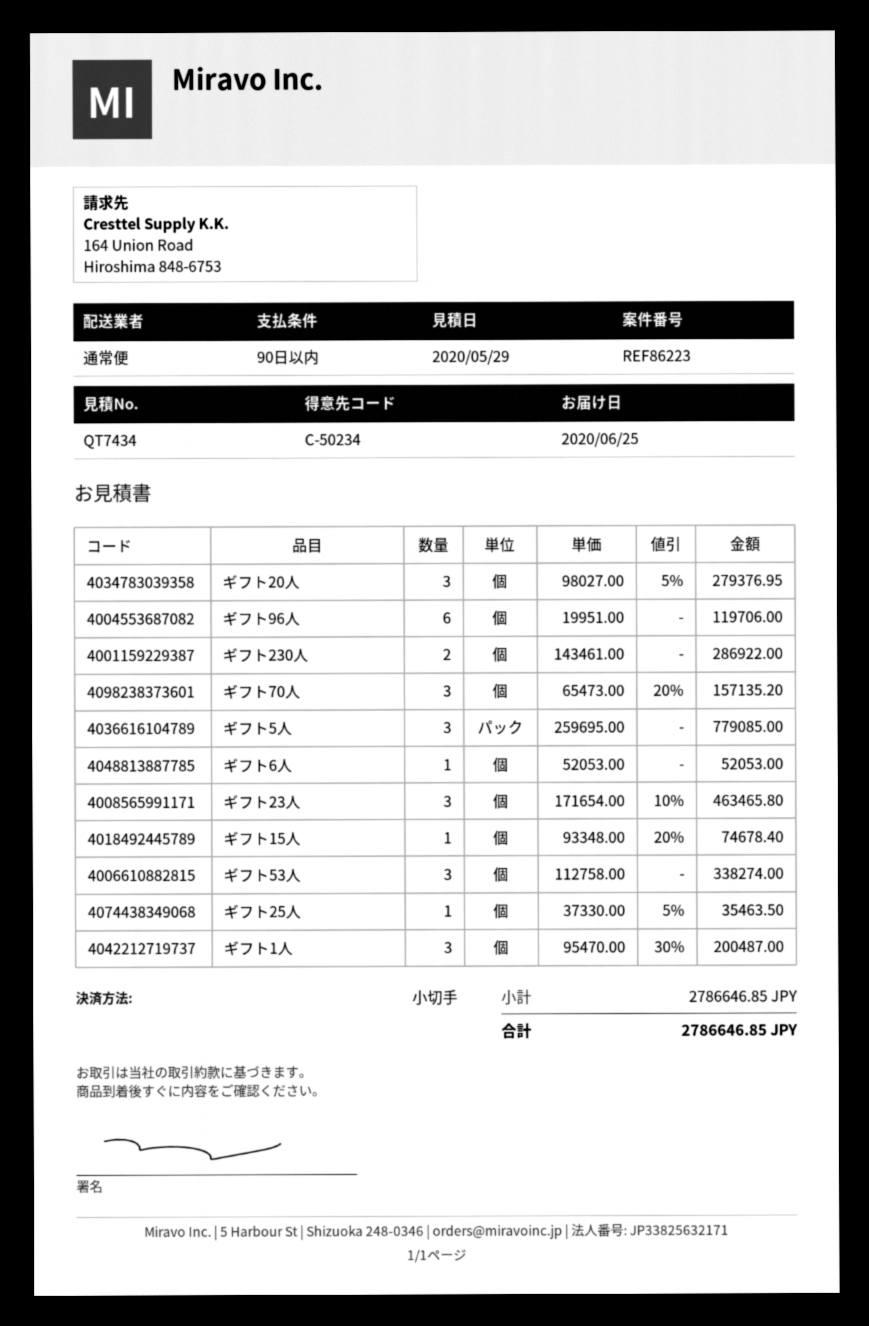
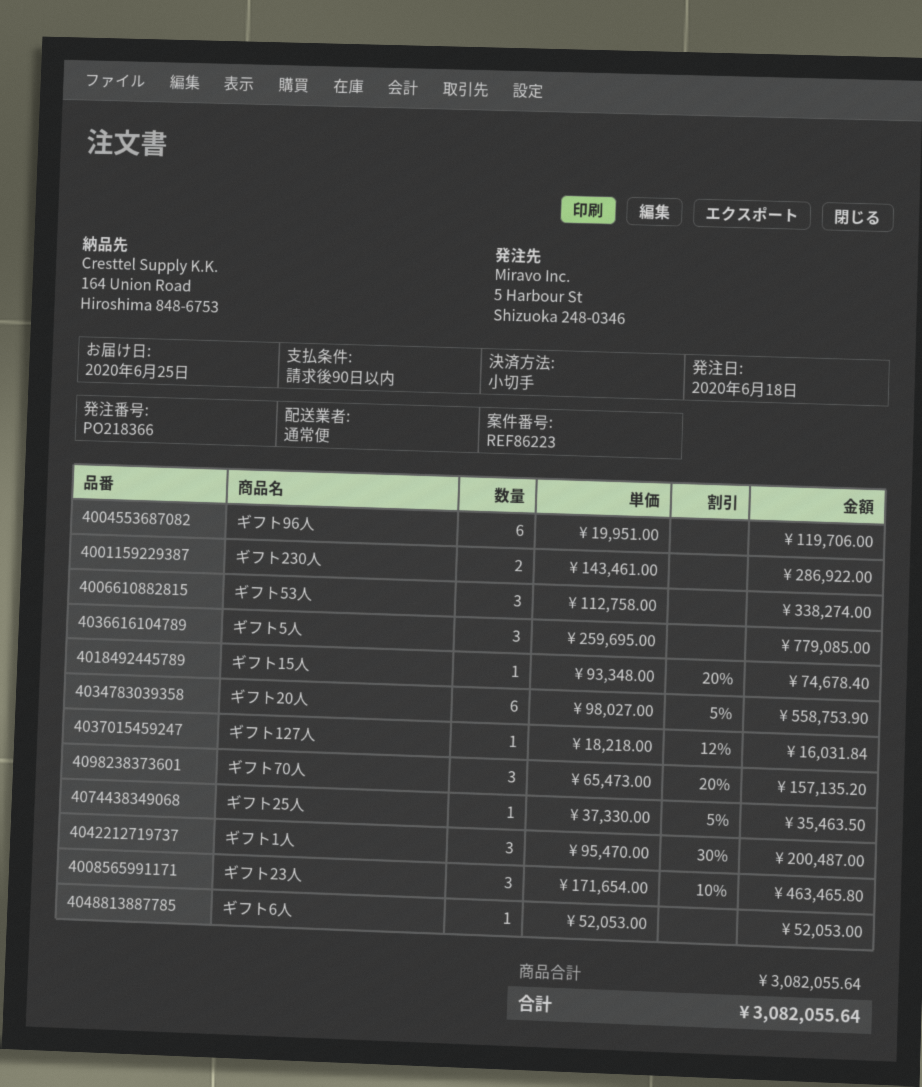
ギフト20人: 3 x 98027.00 - 5% = 279376.95 -> 6 x 98027.00 - 5% = 558753.90
ギフト127人: none -> 1 x 18218.00 - 12% = 16031.84
subtotal: 2786646.85 -> 3082055.64
total: 2786646.85 -> 3082055.64

